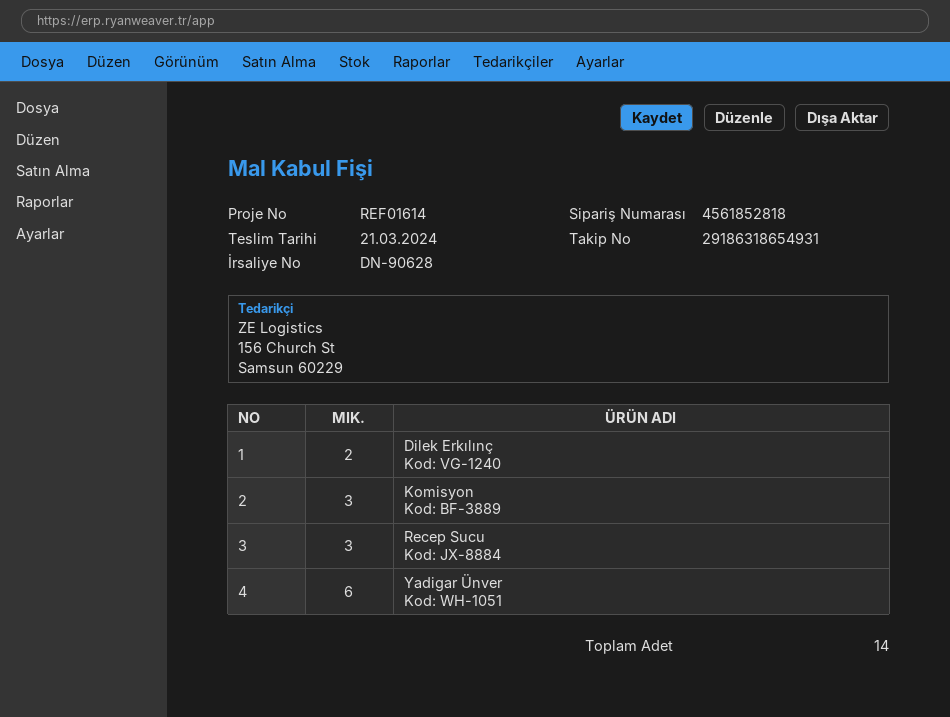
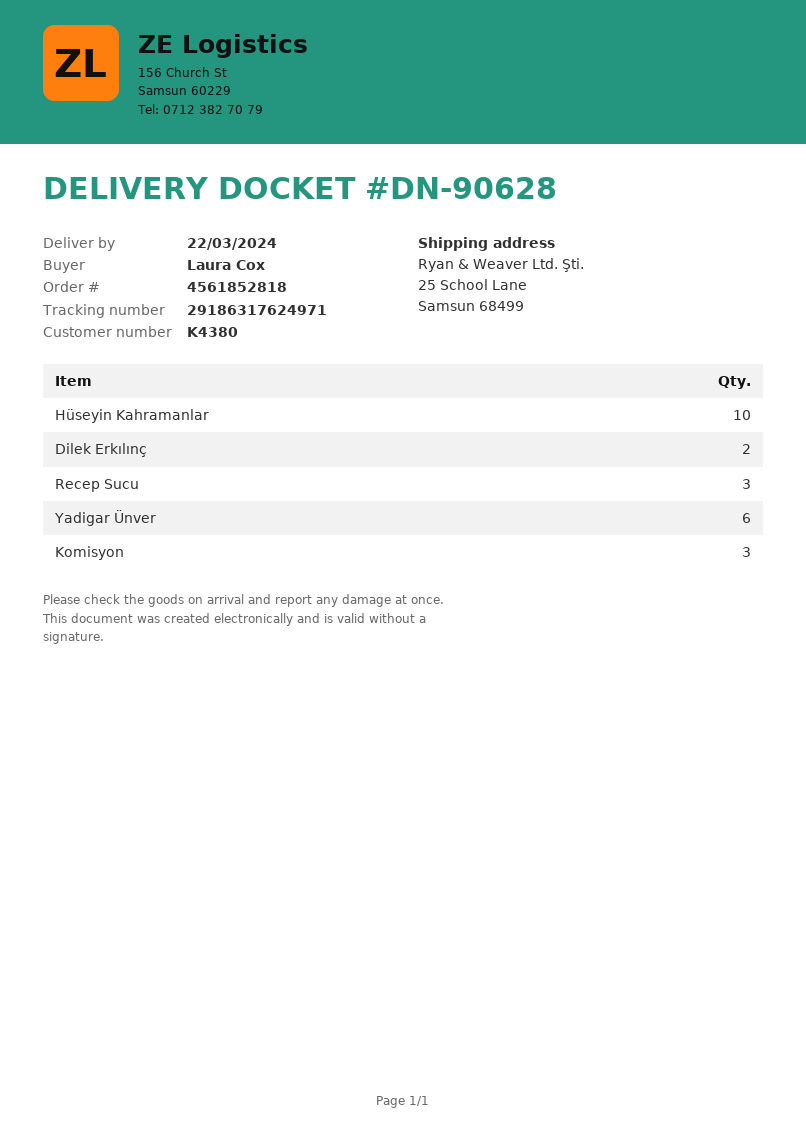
delivery date: 2024-03-21 -> 2024-03-22
tracking number: 29186318654931 -> 29186317624971
Hüseyin Kahramanlar: none -> 10

